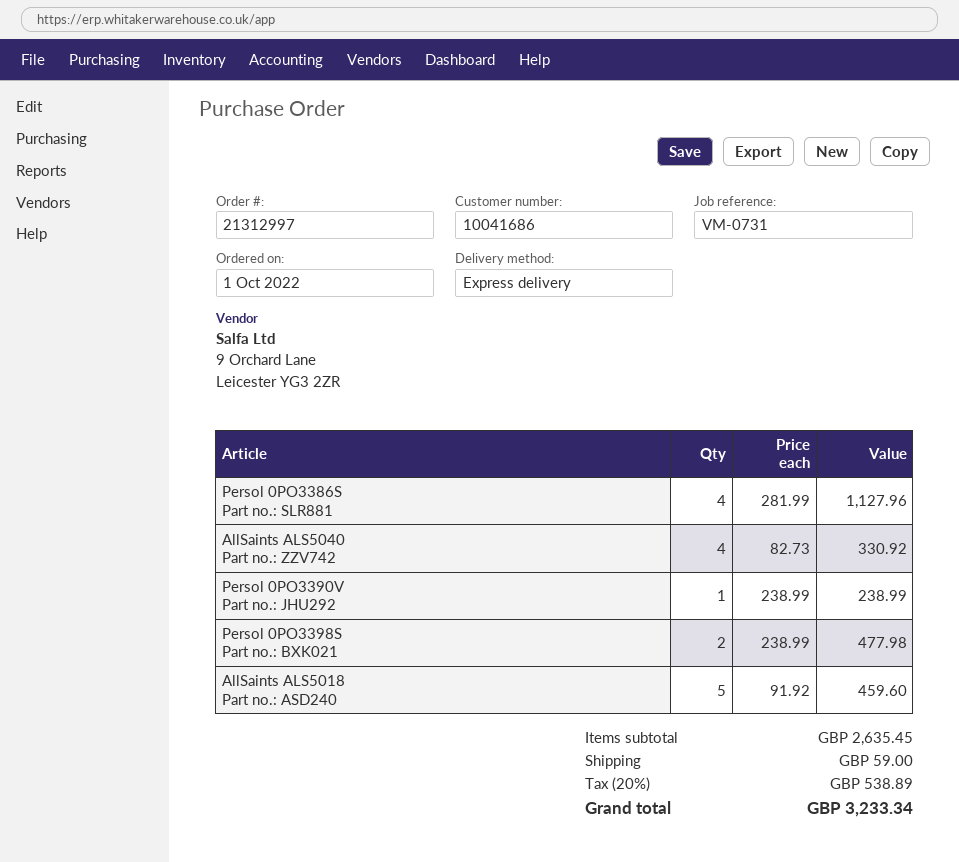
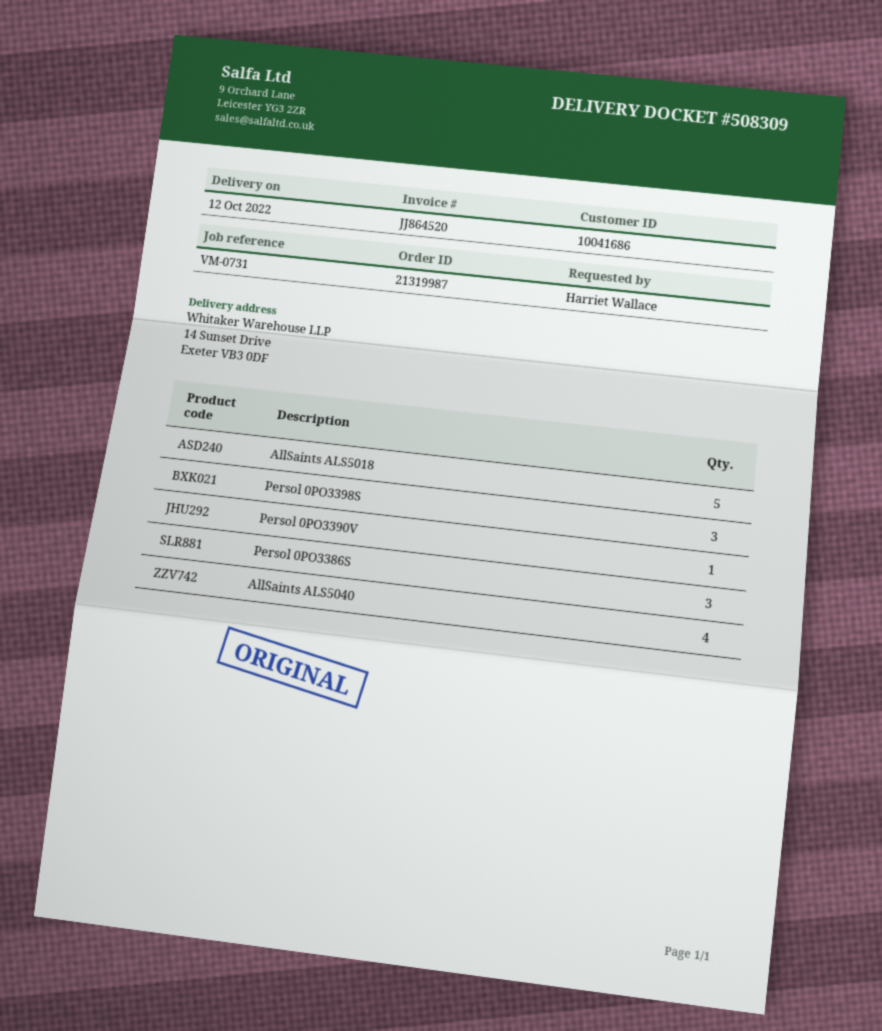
order number: 21312997 -> 21319987
Persol 0PO3386S: 4 -> 3
Persol 0PO3398S: 2 -> 3

